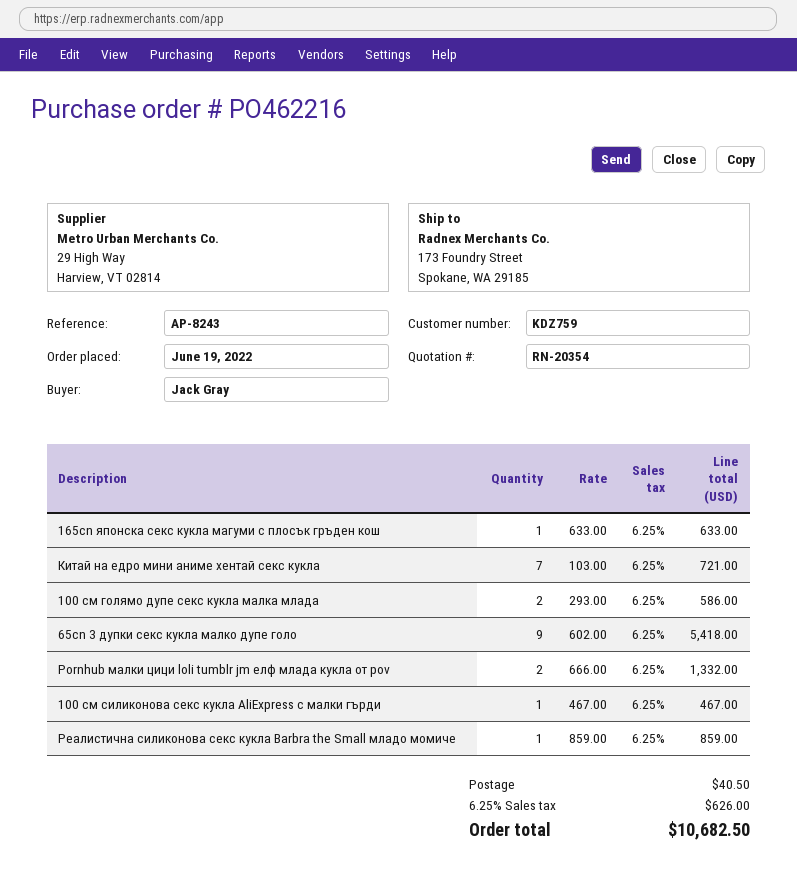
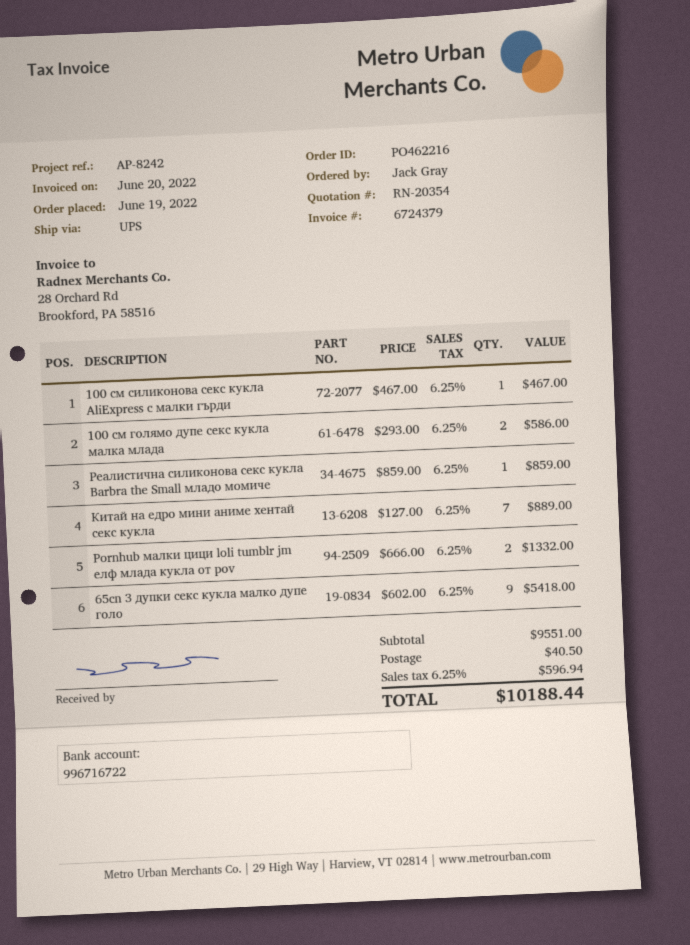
reference: AP-8243 -> AP-8242
165cn японска секс кукла магуми с плосък гръден кош: 1 x 633.00 = 633.00 -> none
Китай на едро мини аниме хентай секс кукла: 7 x 103.00 = 721.00 -> 7 x 127.00 = 889.00
tax: 6.25% = 626.00 -> 6.25% = 596.94
total: 10682.50 -> 10188.44

